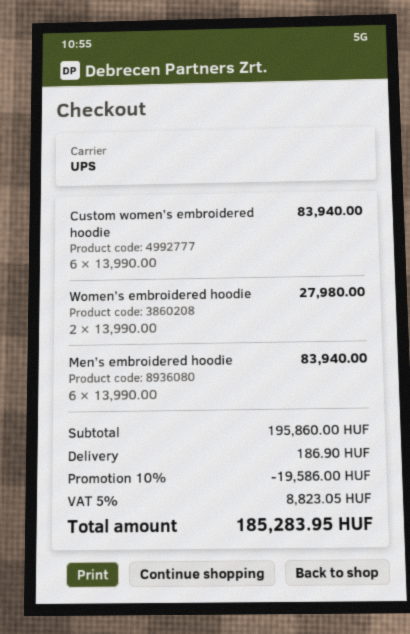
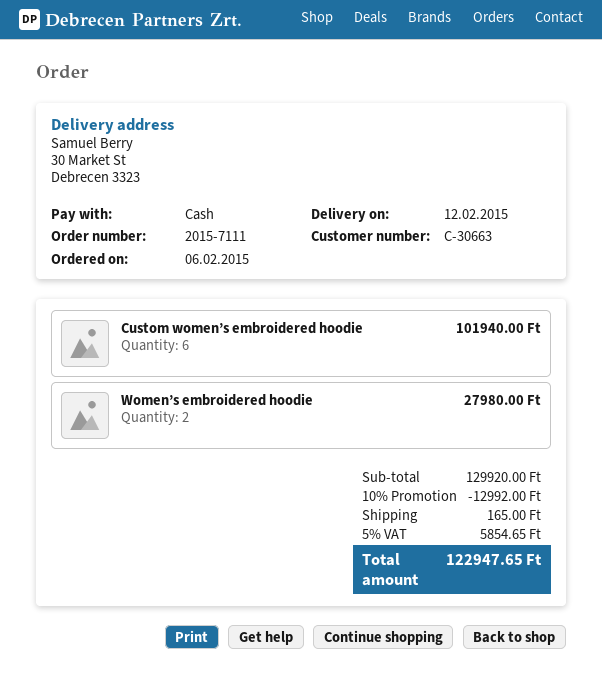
Custom women’s embroidered hoodie: 6 for 83940.00 -> 6 for 101940.00
Men’s embroidered hoodie: 6 for 83940.00 -> none
subtotal: 195860.00 -> 129920.00
discount: 10% = 19586.00 -> 10% = 12992.00
shipping: 186.90 -> 165.00
tax: 5% = 8823.05 -> 5% = 5854.65
total: 185283.95 -> 122947.65

